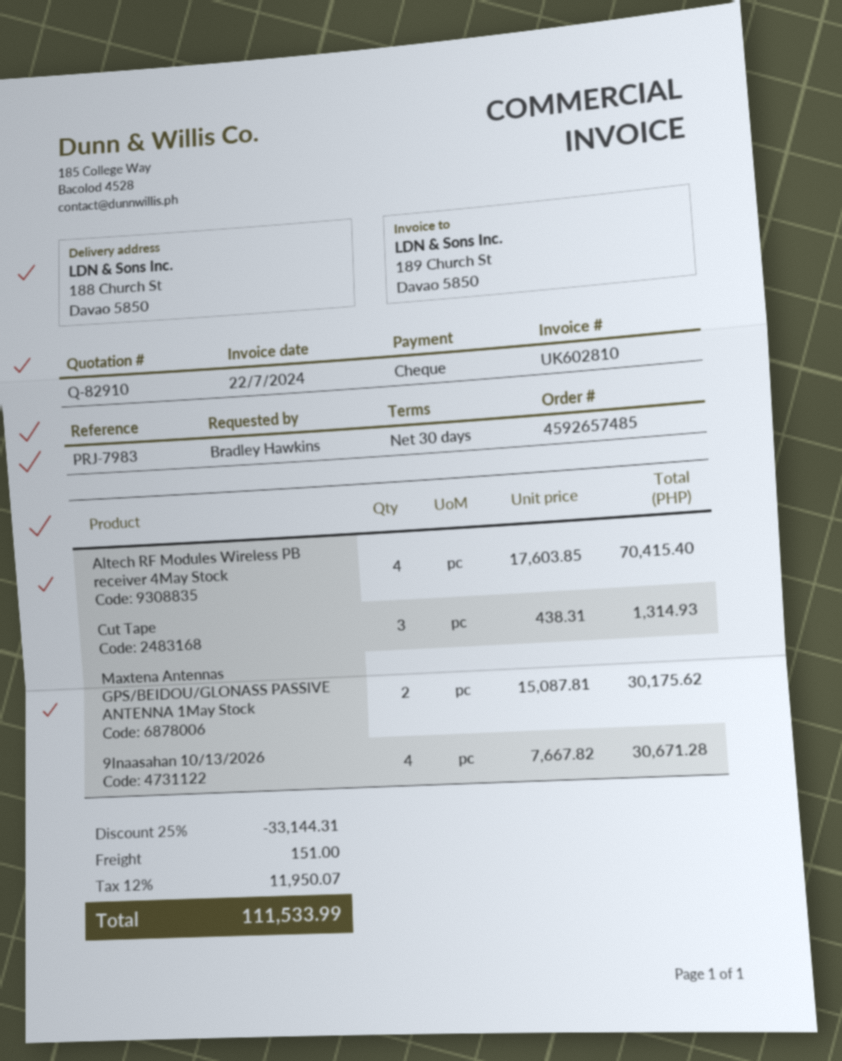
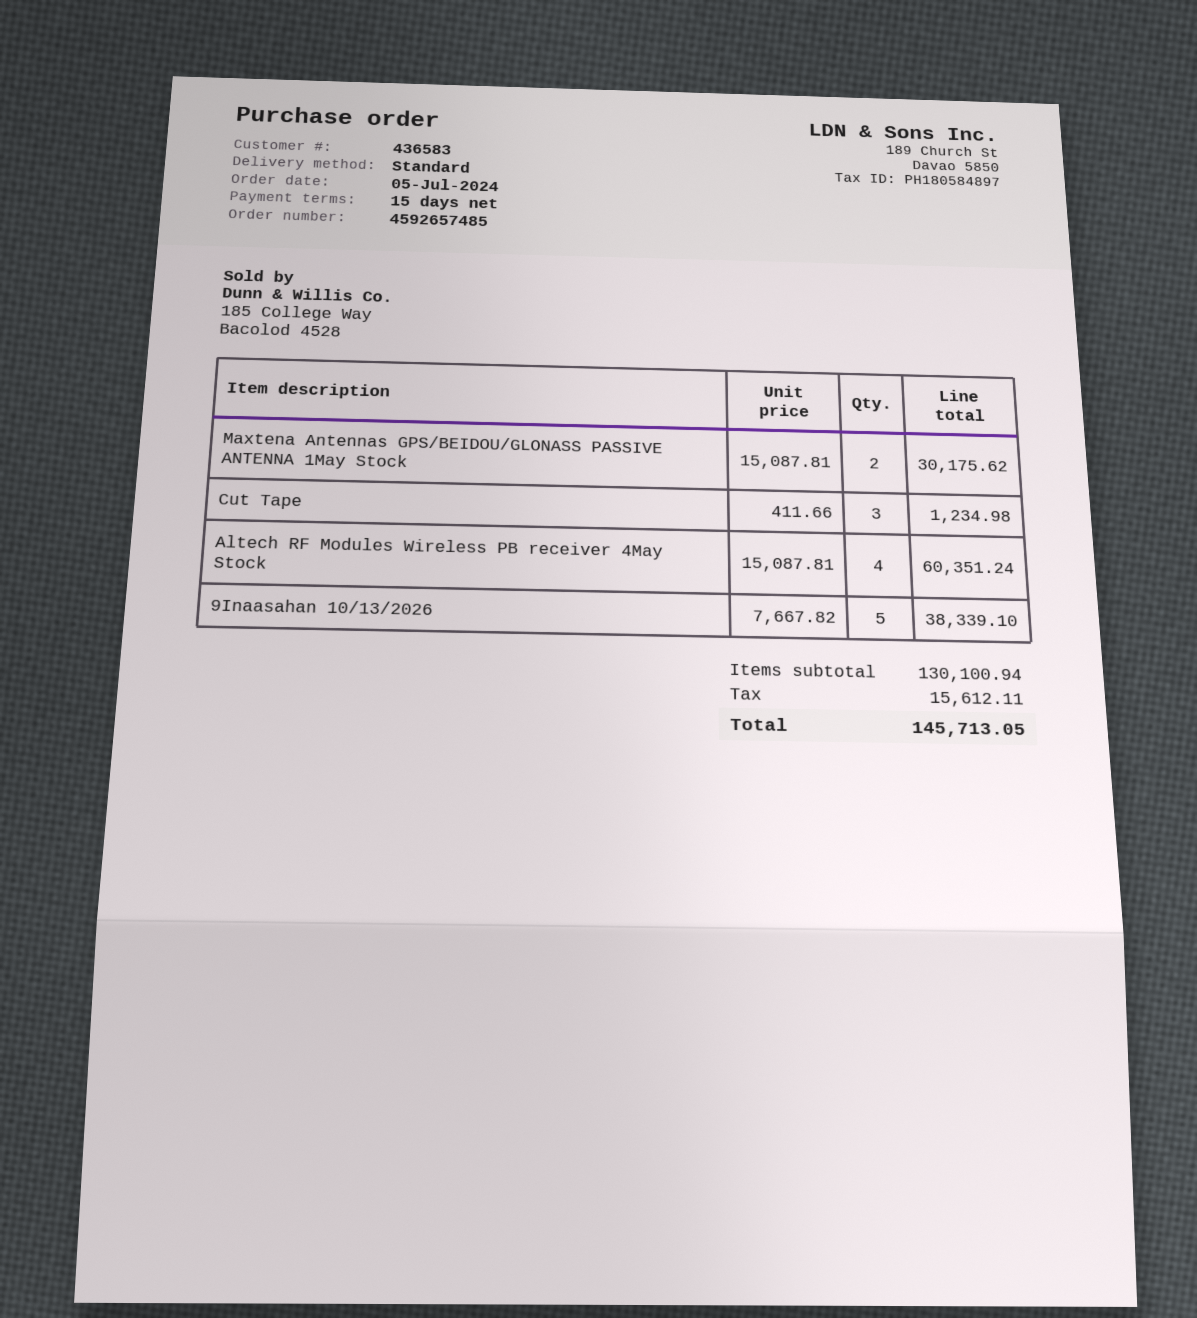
payment terms: 30 days -> 15 days
Altech RF Modules Wireless PB receiver 4May Stock: 4 x 17603.85 = 70415.40 -> 4 x 15087.81 = 60351.24
Cut Tape: 3 x 438.31 = 1314.93 -> 3 x 411.66 = 1234.98
9Inaasahan 10/13/2026: 4 x 7667.82 = 30671.28 -> 5 x 7667.82 = 38339.10
discount: 25% = 33144.31 -> none
shipping: 151.00 -> none
tax: 11950.07 -> 15612.11
total: 111533.99 -> 145713.05

